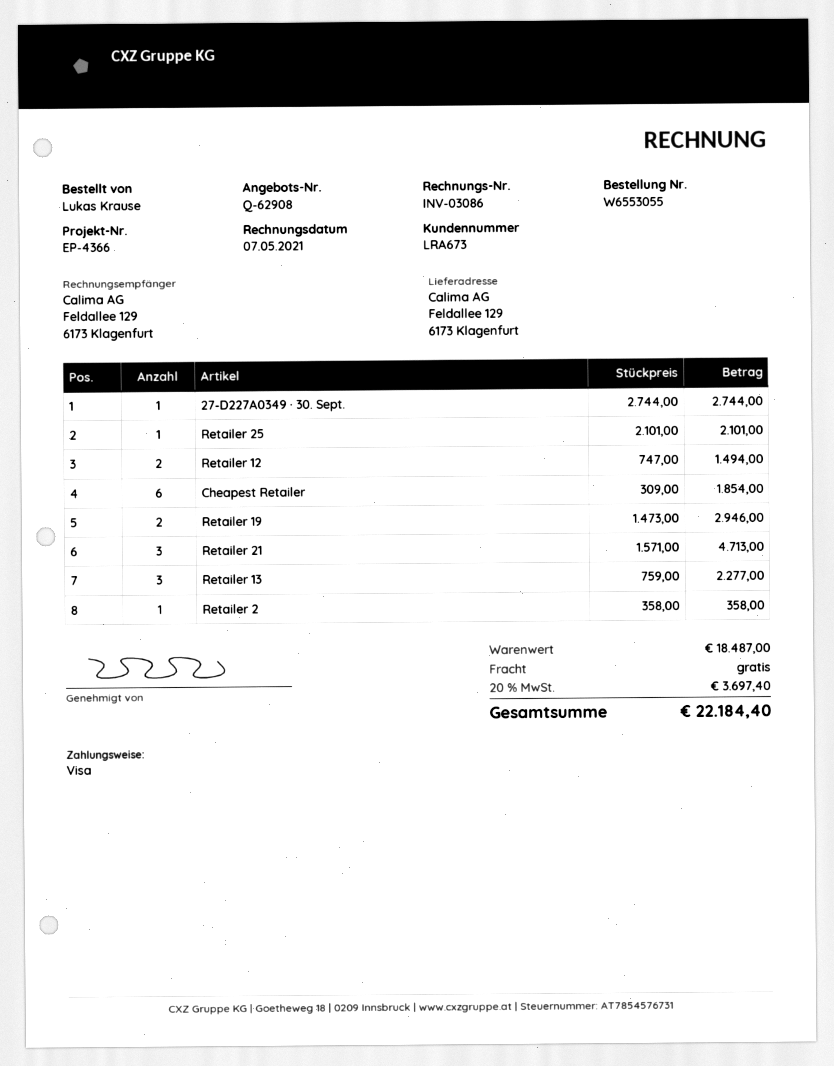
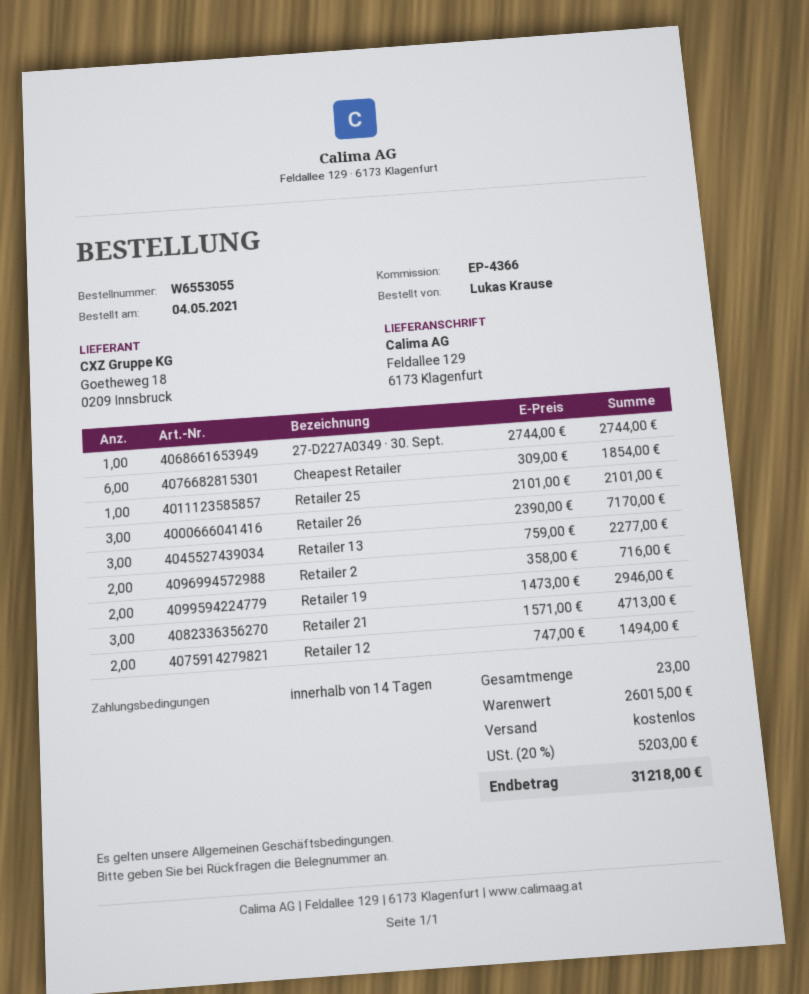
Retailer 2: 1 x 358.00 = 358.00 -> 2 x 358.00 = 716.00
Retailer 26: none -> 3 x 2390.00 = 7170.00
subtotal: 18487.00 -> 26015.00
tax: 20% = 3697.40 -> 20% = 5203.00
total: 22184.40 -> 31218.00

